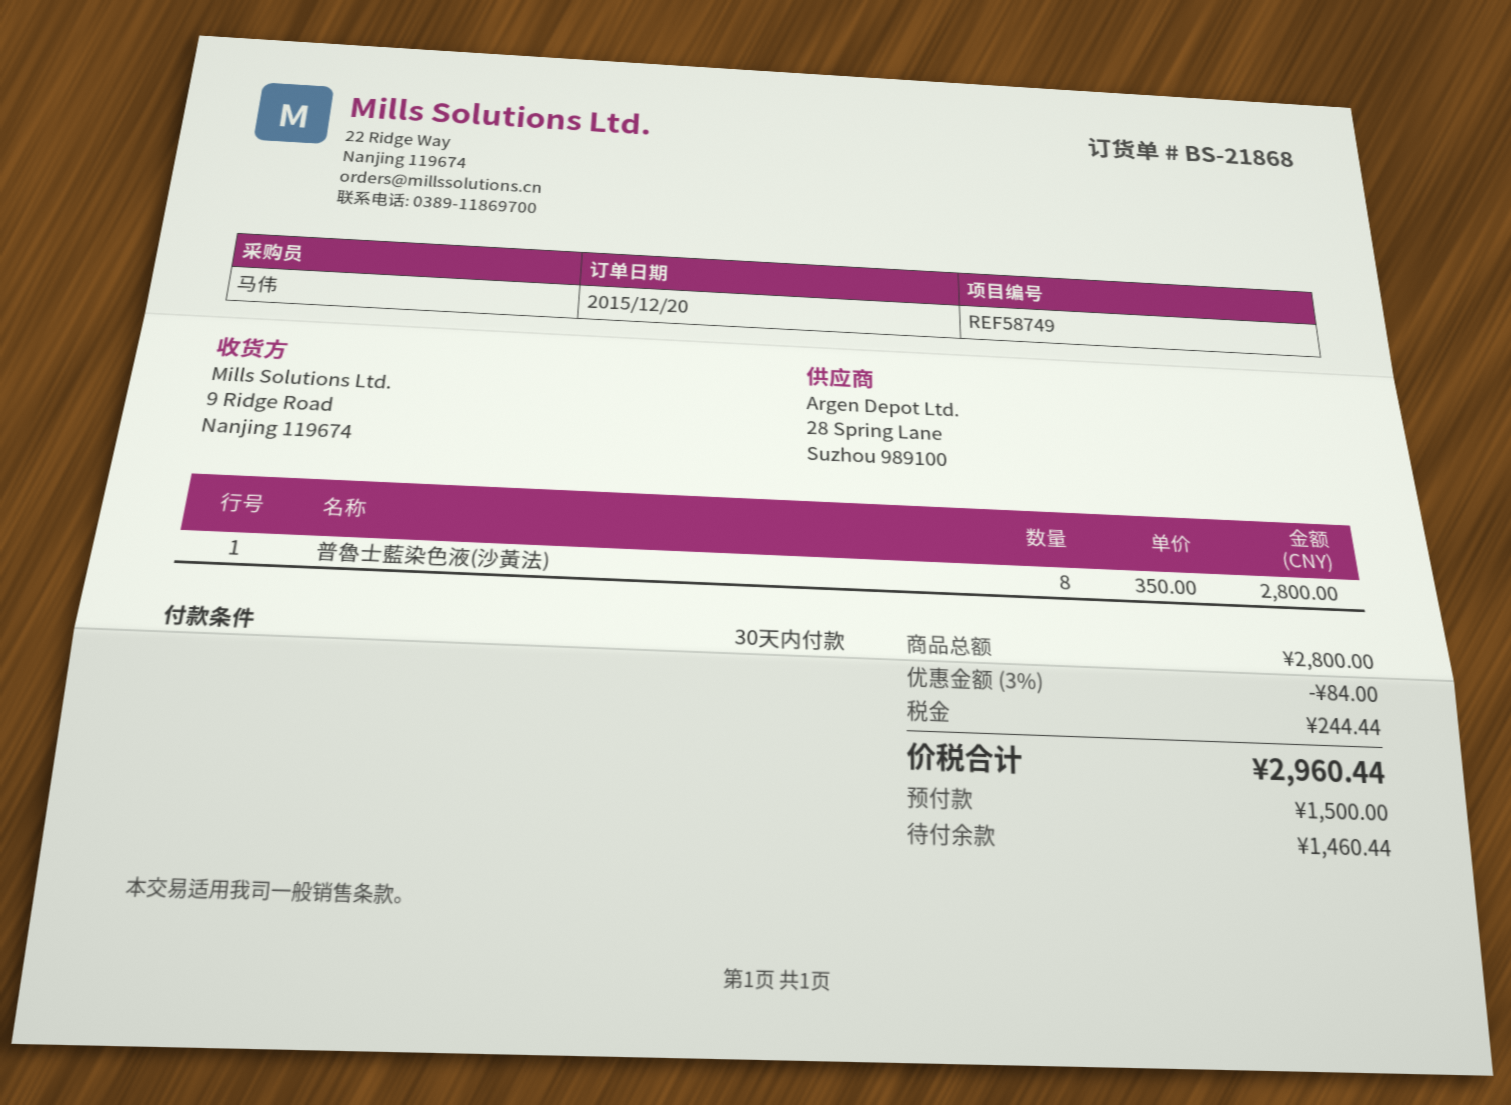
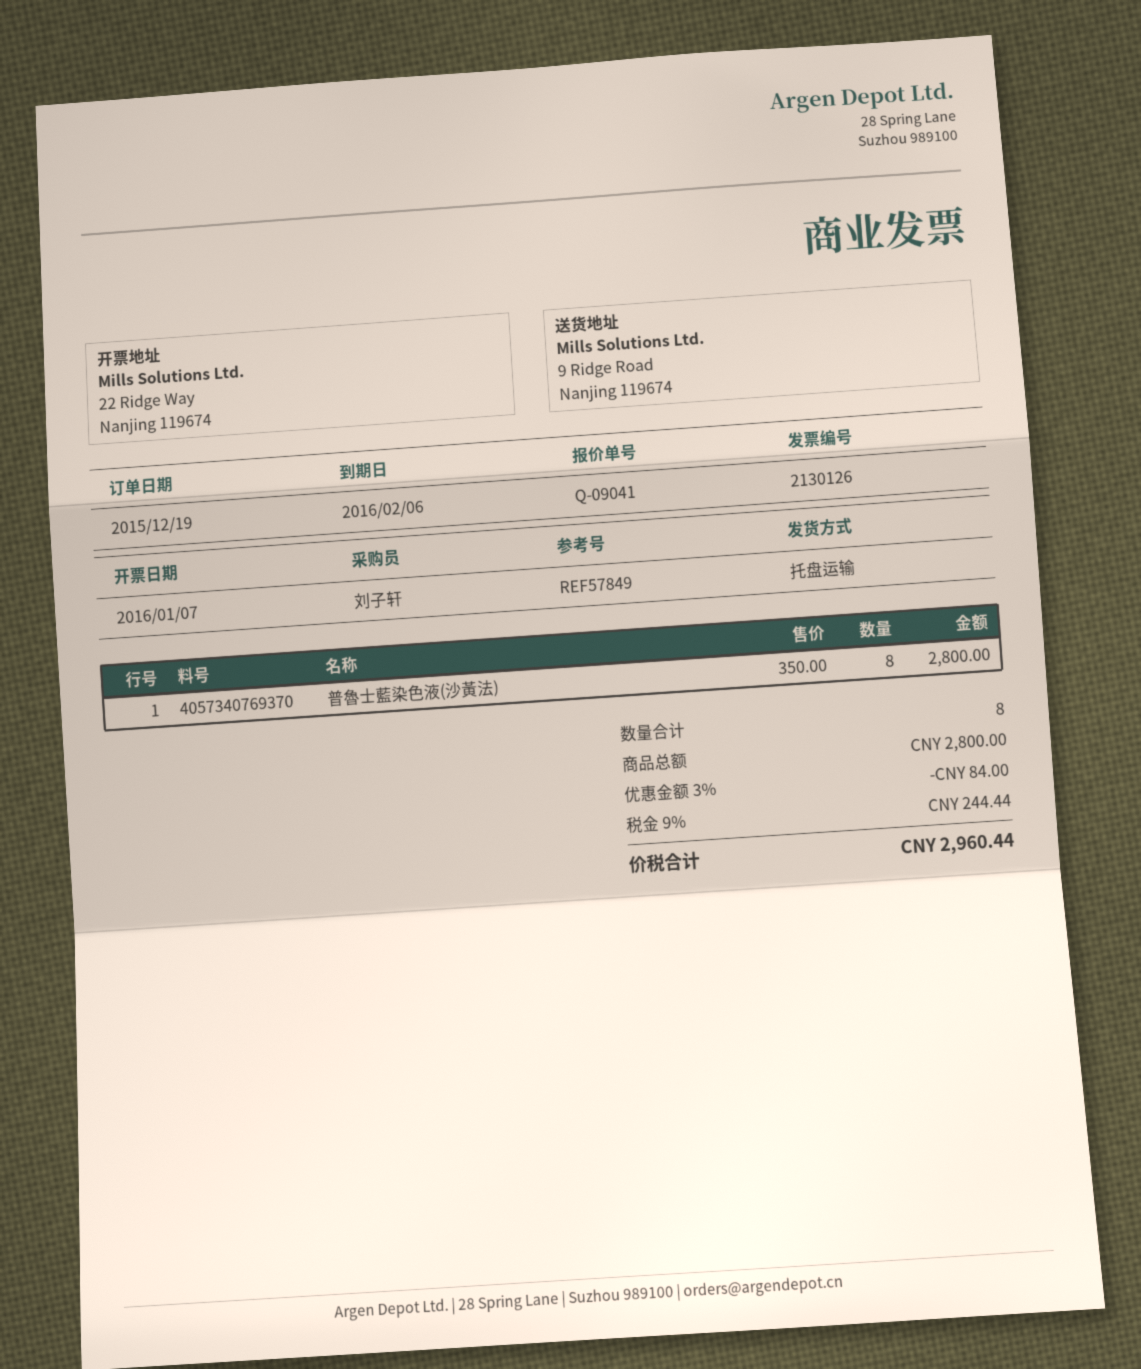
order date: 2015-12-20 -> 2015-12-19
reference: REF58749 -> REF57849
ordered by: 马伟 -> 刘子轩

